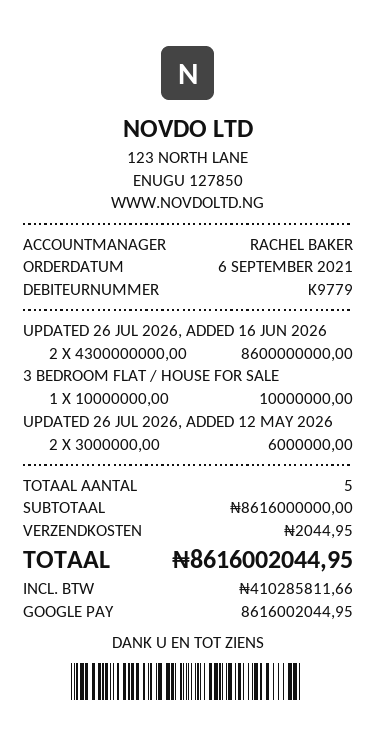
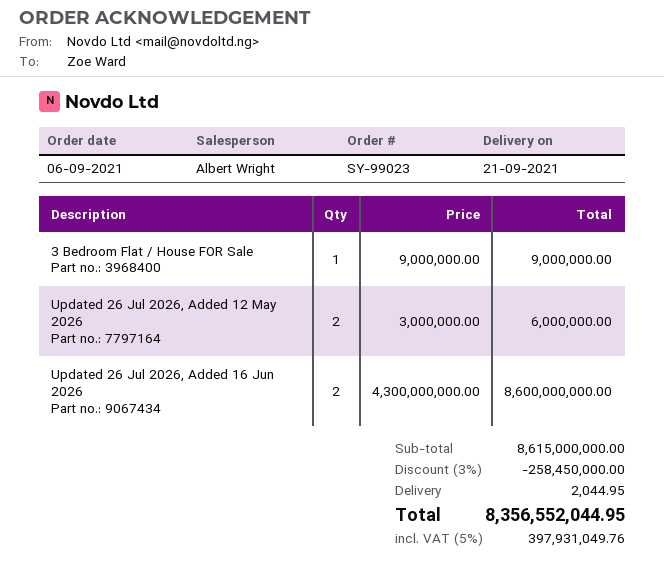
sales rep: RACHEL BAKER -> Albert Wright
3 BEDROOM FLAT / HOUSE FOR SALE: 1 x 10000000.00 = 10000000.00 -> 1 x 9000000.00 = 9000000.00
subtotal: 8616000000.00 -> 8615000000.00
discount: none -> 3% = 258450000.00
tax: 410285811.66 -> 397931049.76
total: 8616002044.95 -> 8356552044.95

